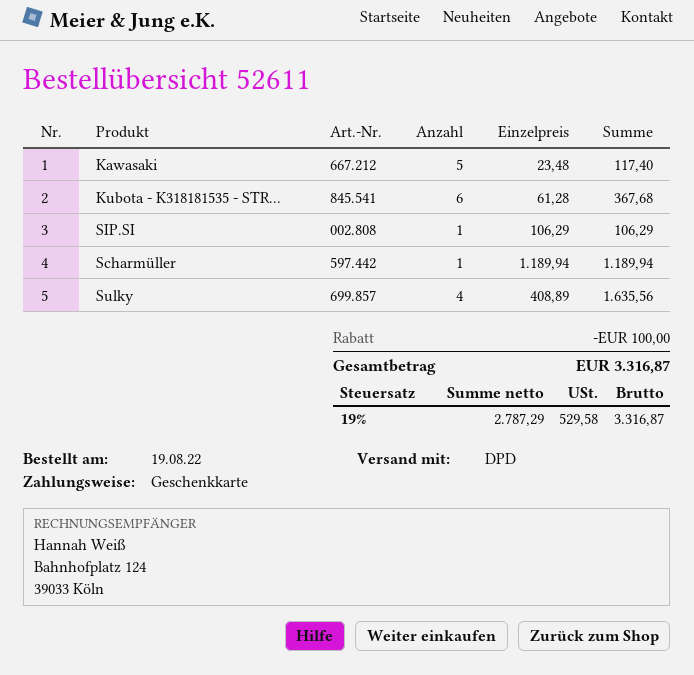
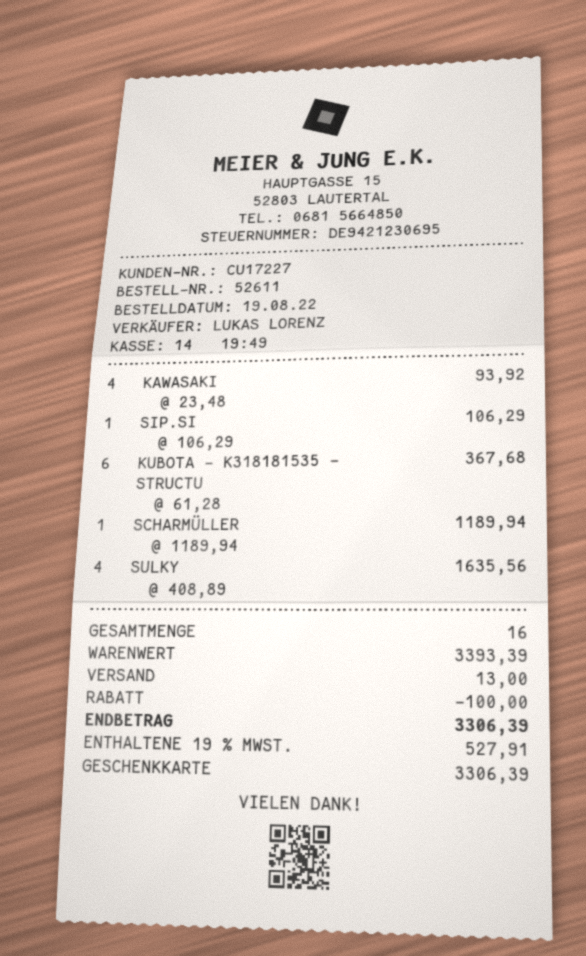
Kawasaki: 5 x 23.48 = 117.40 -> 4 x 23.48 = 93.92
shipping: none -> 13.00
tax: 19% = 529.58 -> 19% = 527.91
total: 3316.87 -> 3306.39

